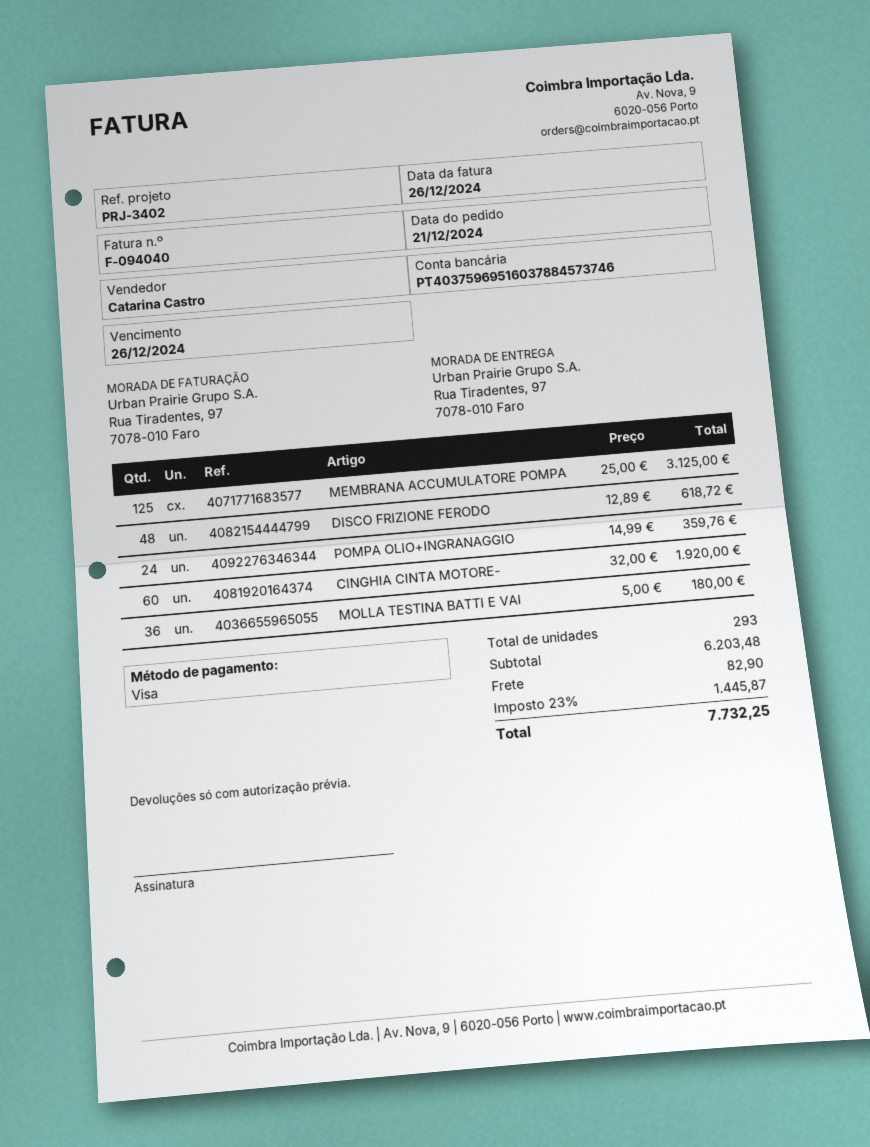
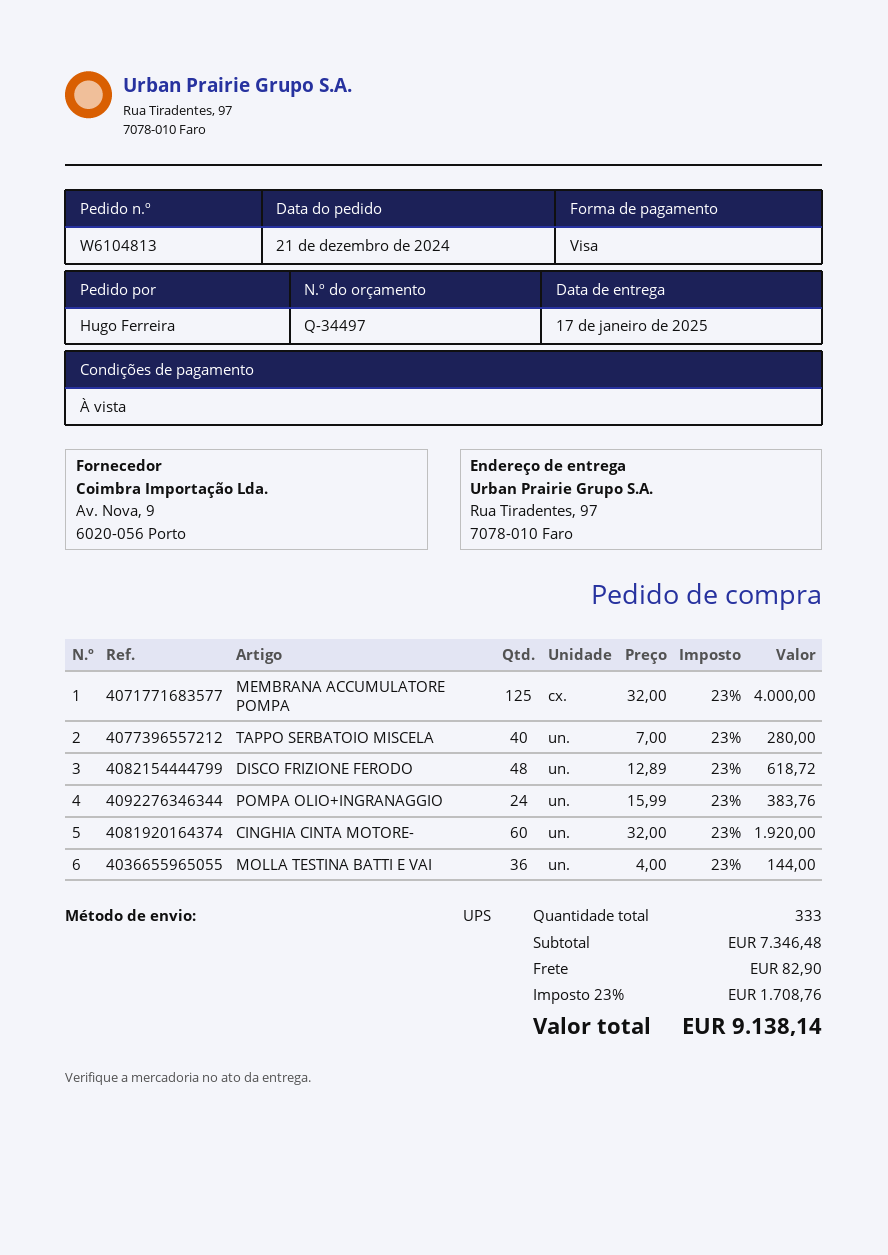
MEMBRANA ACCUMULATORE POMPA: 125 x 25.00 = 3125.00 -> 125 x 32.00 = 4000.00
POMPA OLIO+INGRANAGGIO: 24 x 14.99 = 359.76 -> 24 x 15.99 = 383.76
MOLLA TESTINA BATTI E VAI: 36 x 5.00 = 180.00 -> 36 x 4.00 = 144.00
TAPPO SERBATOIO MISCELA: none -> 40 x 7.00 = 280.00
total quantity: 293 -> 333
subtotal: 6203.48 -> 7346.48
tax: 23% = 1445.87 -> 23% = 1708.76
total: 7732.25 -> 9138.14

